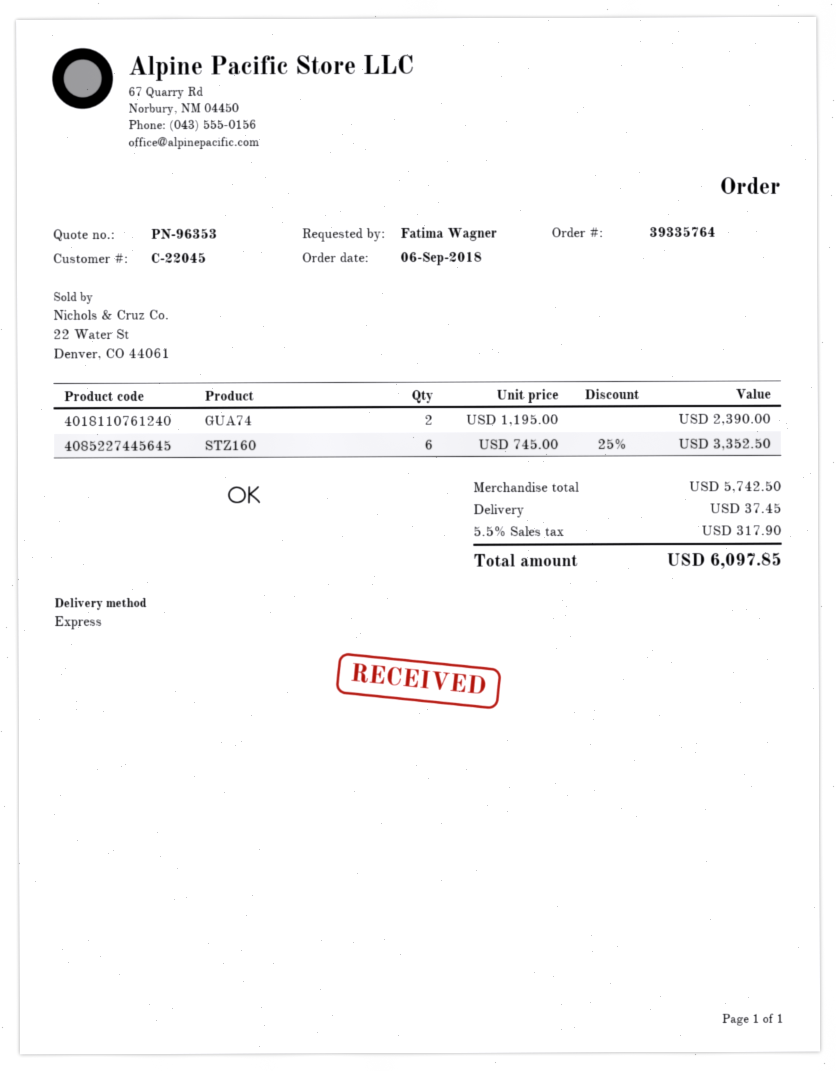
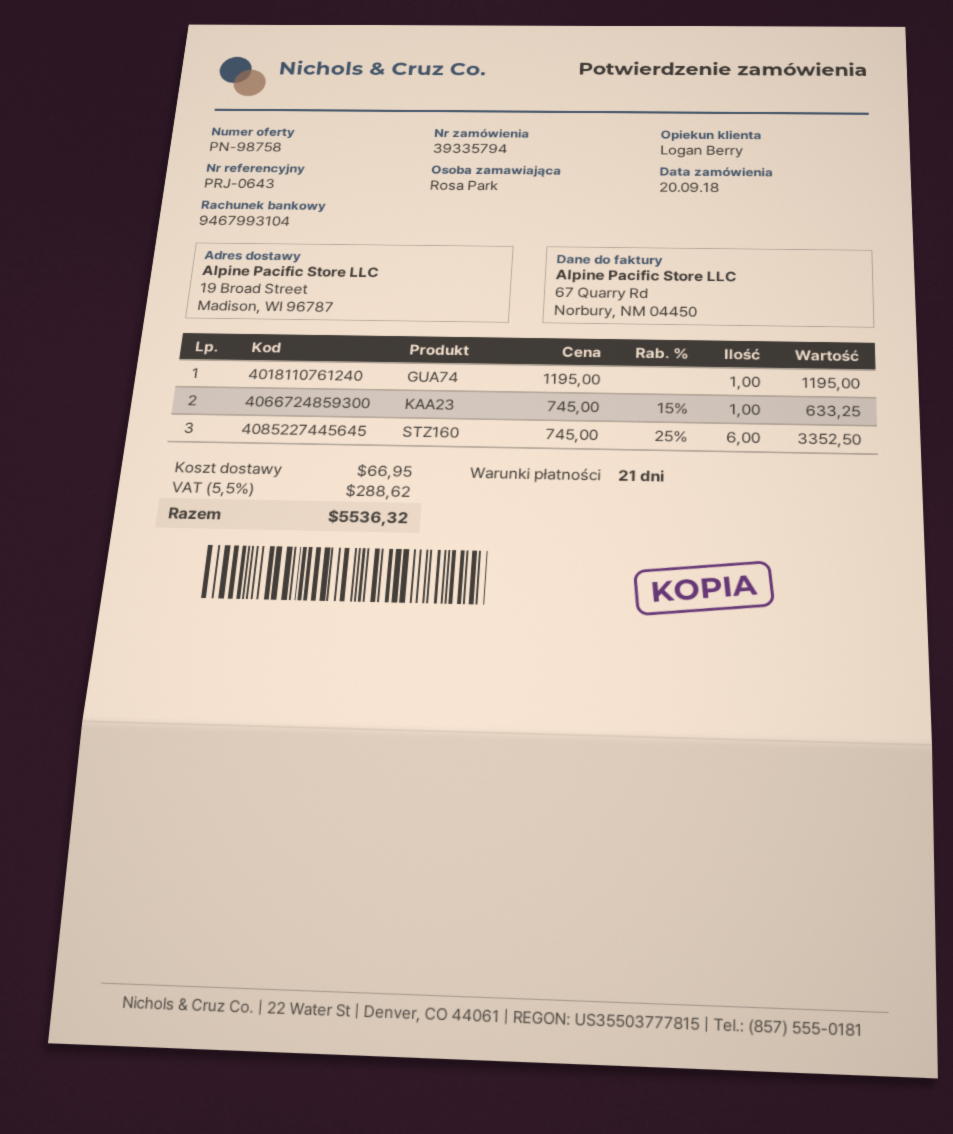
quote number: PN-96353 -> PN-98758
order number: 39335764 -> 39335794
order date: 2018-09-06 -> 2018-09-20
ordered by: Fatima Wagner -> Rosa Park
GUA74: 2 x 1195.00 = 2390.00 -> 1 x 1195.00 = 1195.00
KAA23: none -> 1 x 745.00 - 15% = 633.25
shipping: 37.45 -> 66.95
tax: 5.5% = 317.90 -> 5.5% = 288.62
total: 6097.85 -> 5536.32

